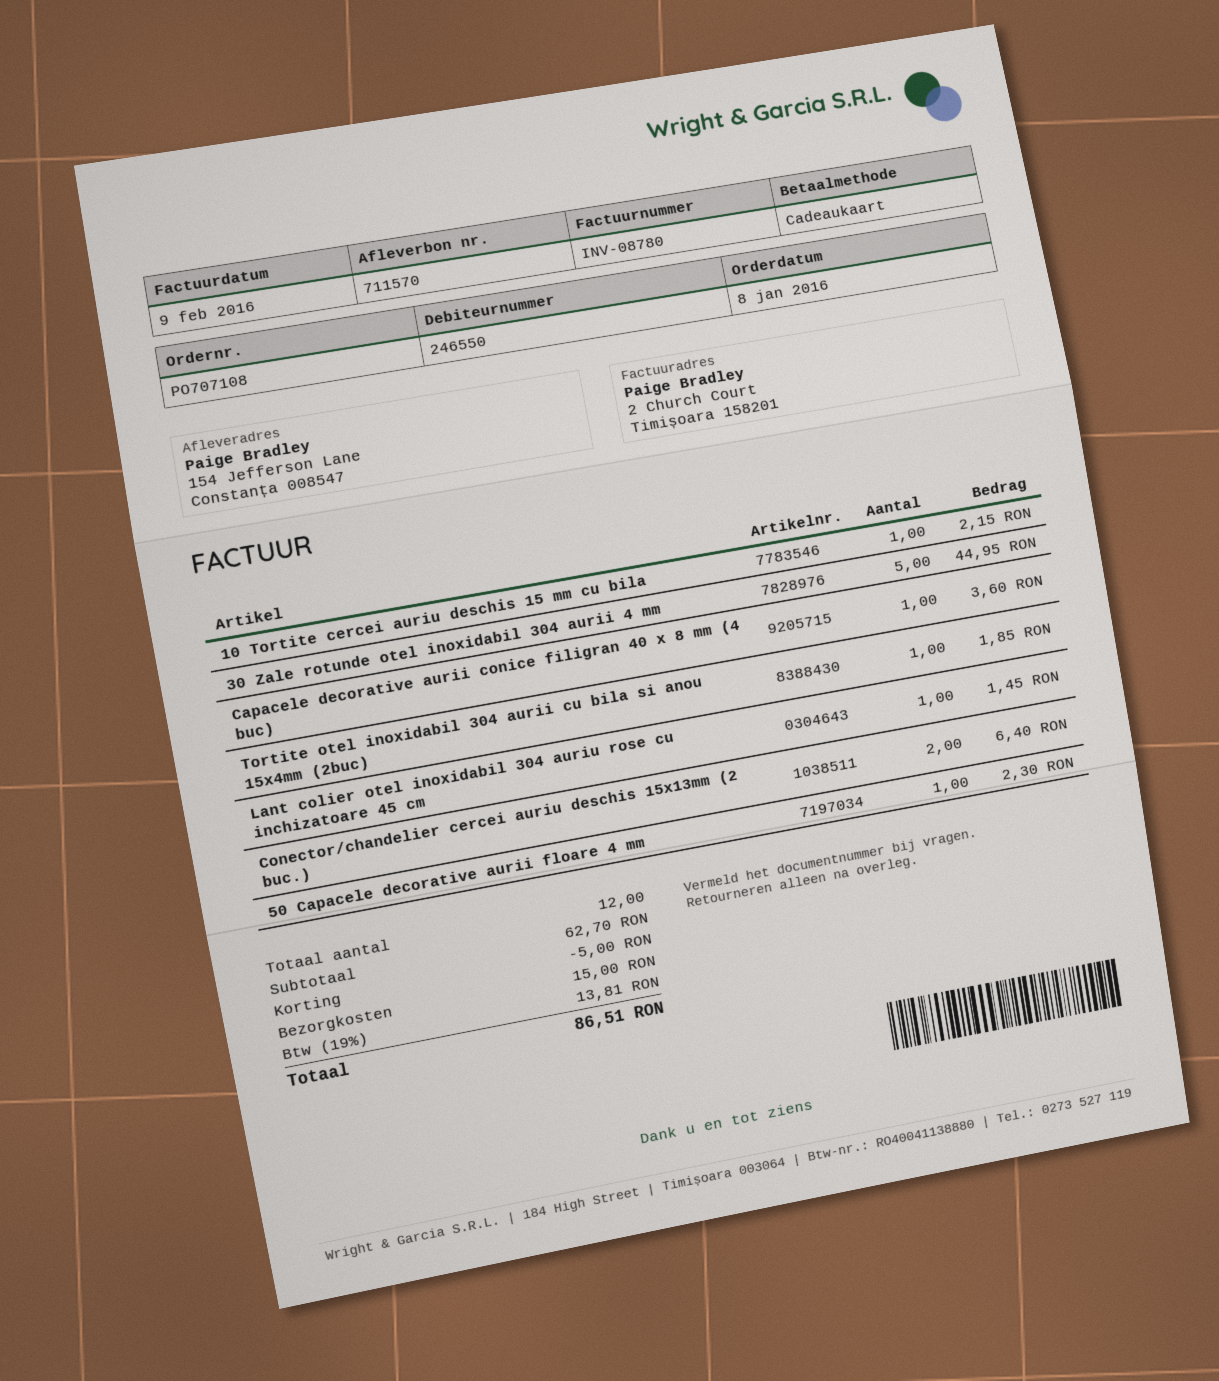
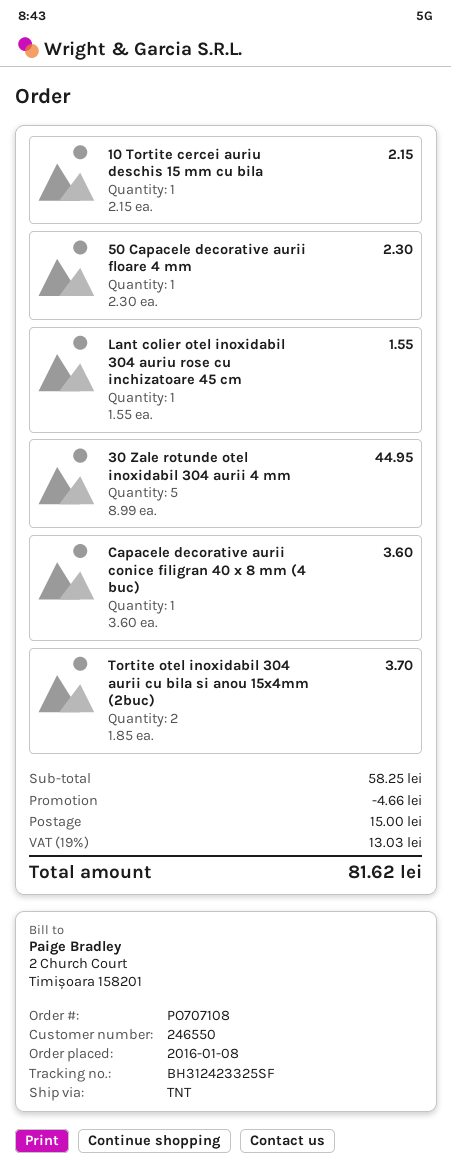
Tortite otel inoxidabil 304 aurii cu bila si anou 15x4mm (2buc): 1 for 1.85 -> 2 for 3.70
Lant colier otel inoxidabil 304 auriu rose cu inchizatoare 45 cm: 1 for 1.45 -> 1 for 1.55
Conector/chandelier cercei auriu deschis 15x13mm (2 buc.): 2 for 6.40 -> none
subtotal: 62.70 -> 58.25
discount: 5.00 -> 4.66
tax: 19% = 13.81 -> 19% = 13.03
total: 86.51 -> 81.62

